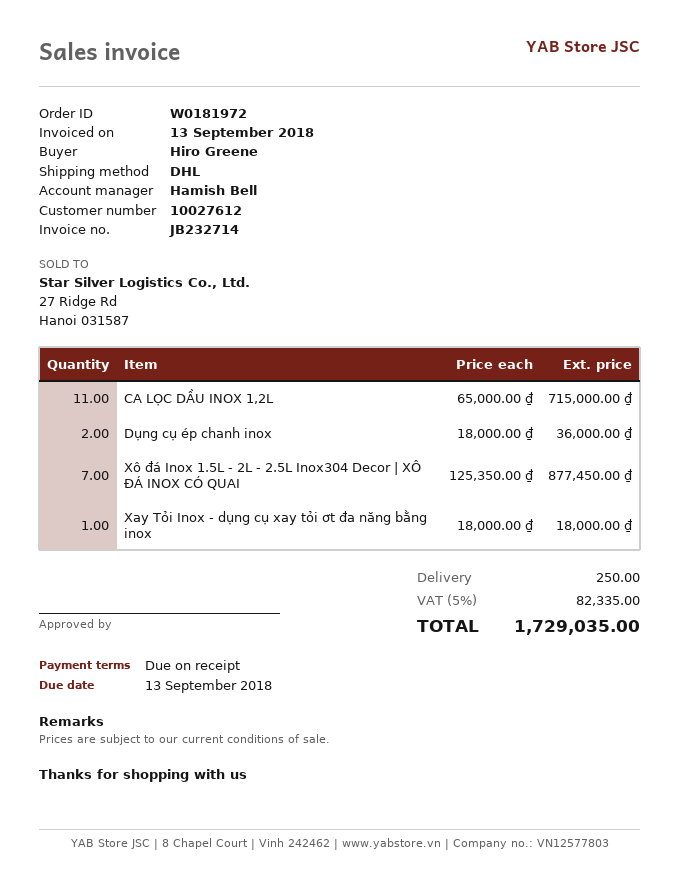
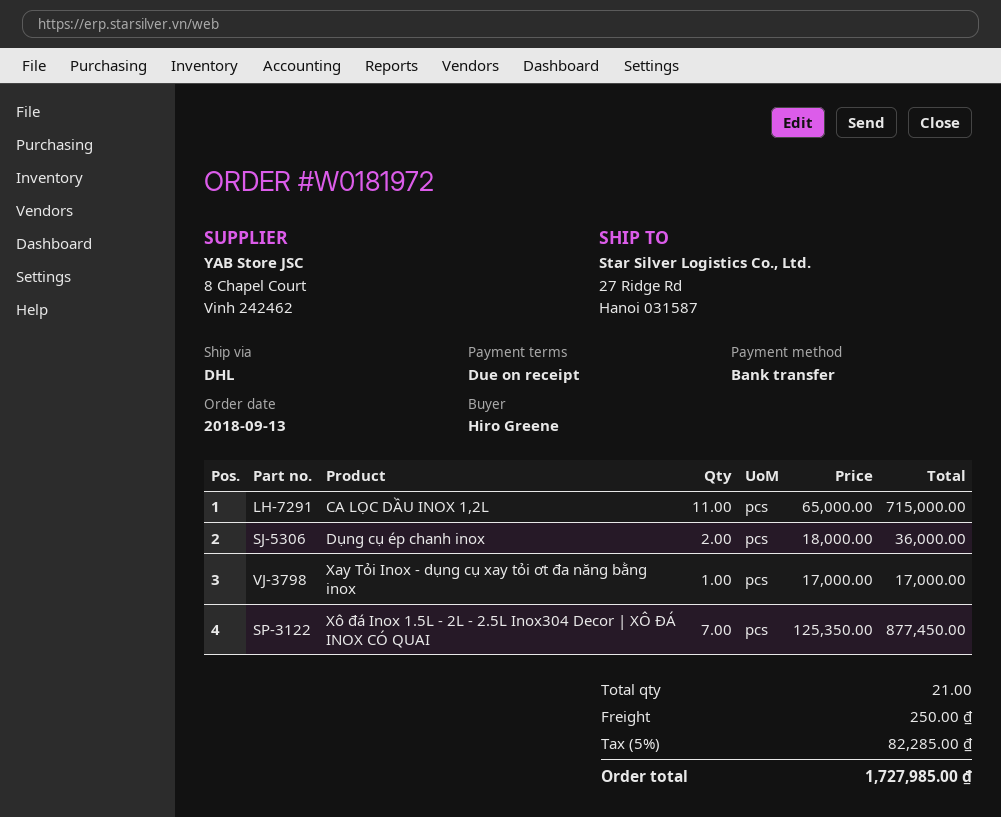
Xay Tỏi Inox - dụng cụ xay tỏi ơt đa năng bằng inox: 1 x 18000.00 = 18000.00 -> 1 x 17000.00 = 17000.00
tax: 5% = 82335.00 -> 5% = 82285.00
total: 1729035.00 -> 1727985.00

